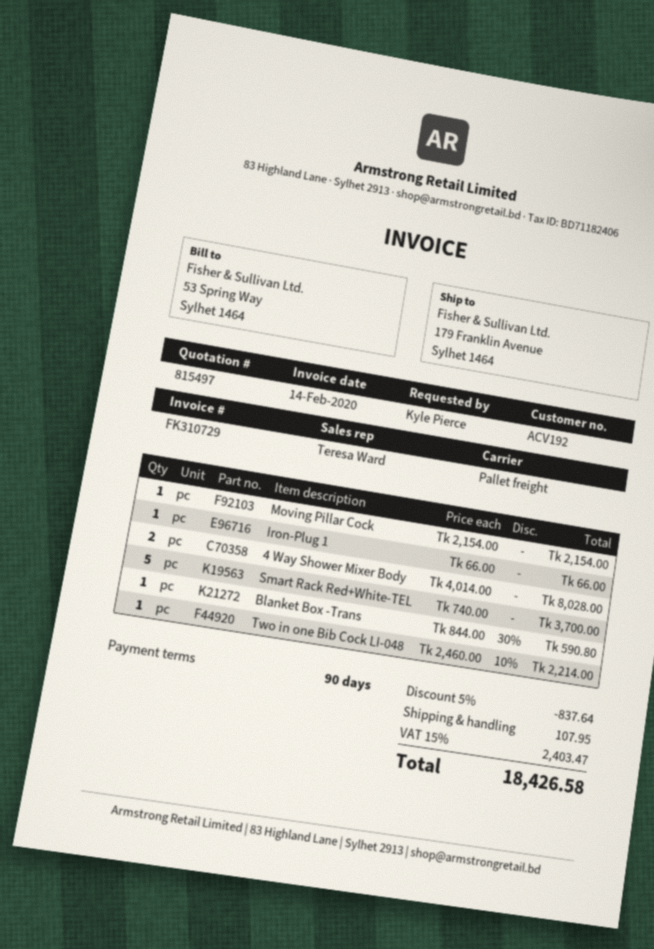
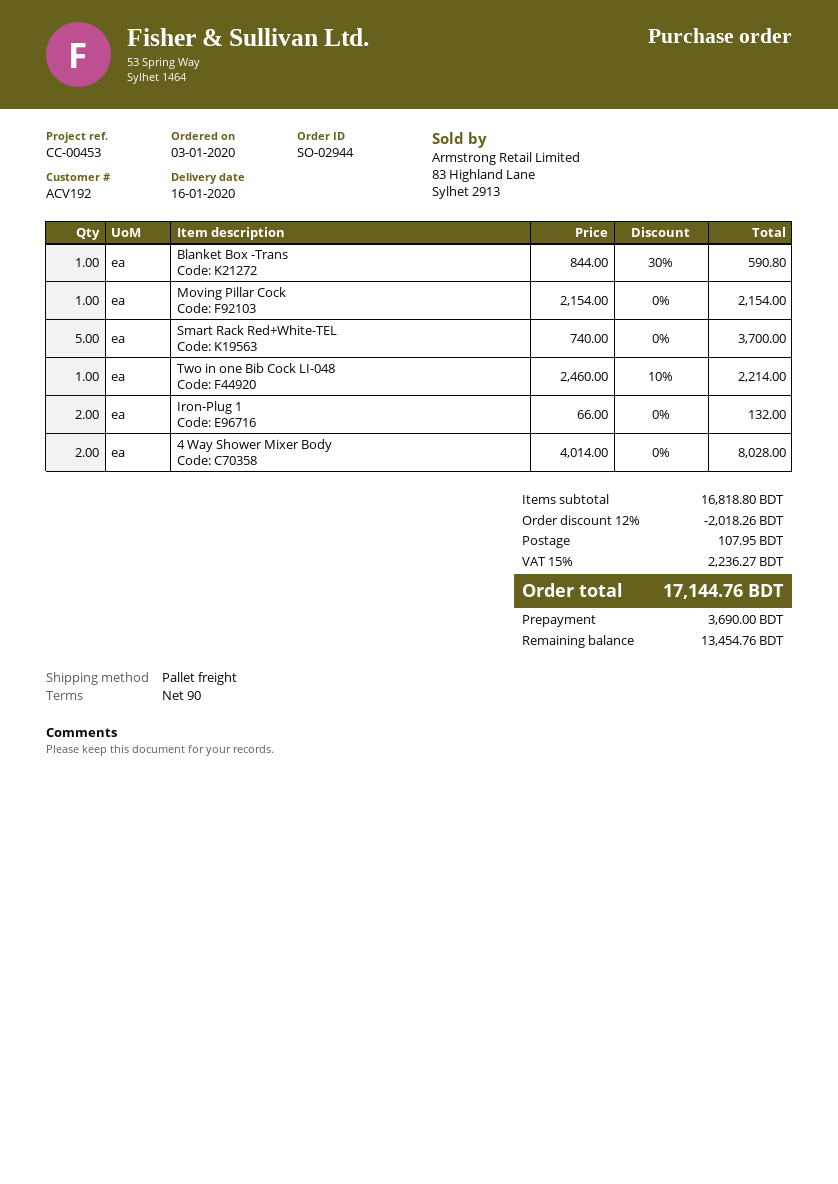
Iron-Plug 1: 1 x 66.00 = 66.00 -> 2 x 66.00 = 132.00
discount: 5% = 837.64 -> 12% = 2018.26
tax: 15% = 2403.47 -> 15% = 2236.27
total: 18426.58 -> 17144.76

